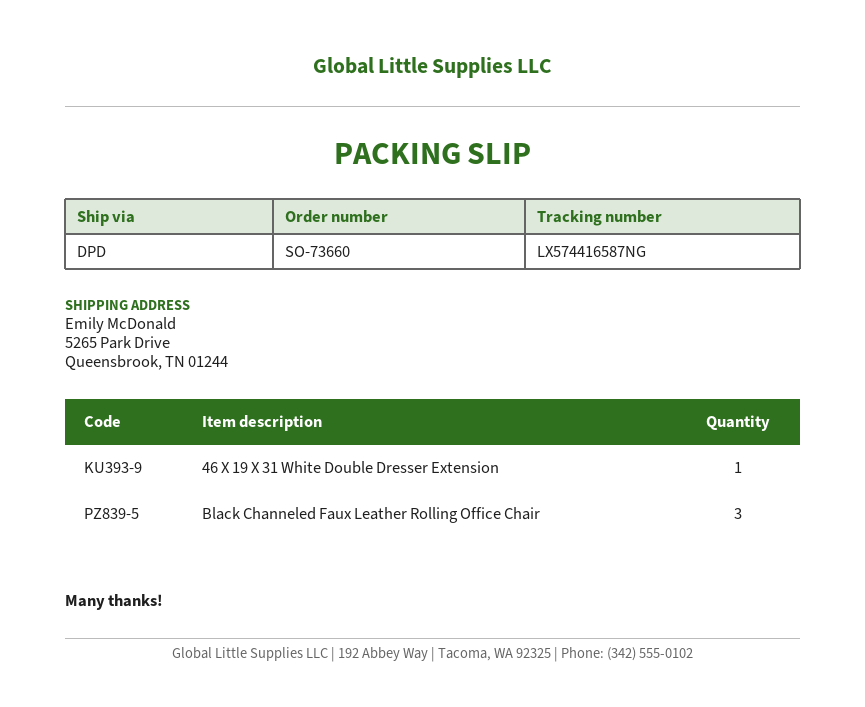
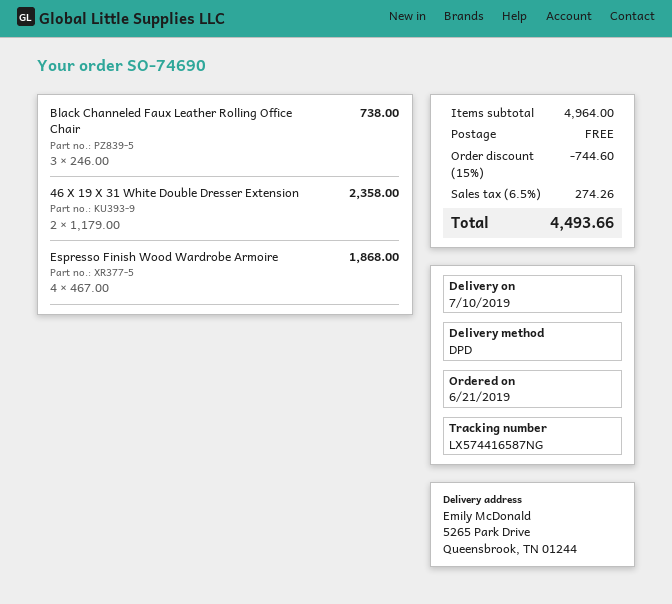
order number: SO-73660 -> SO-74690
46 X 19 X 31 White Double Dresser Extension: 1 -> 2
Espresso Finish Wood Wardrobe Armoire: none -> 4

